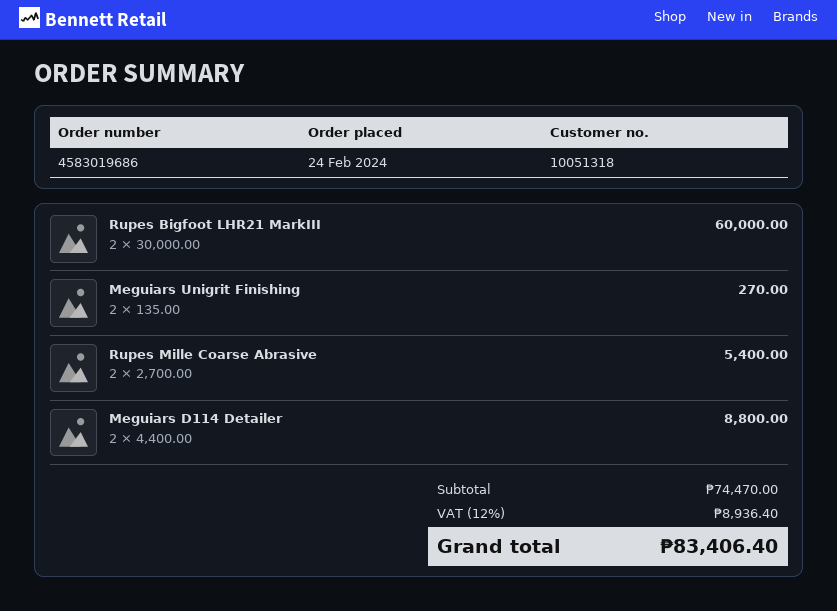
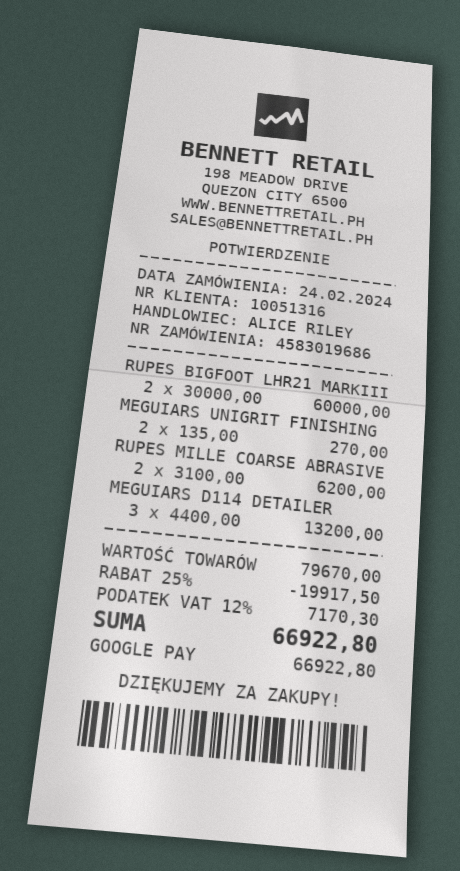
customer number: 10051318 -> 10051316
Rupes Mille Coarse Abrasive: 2 x 2700.00 = 5400.00 -> 2 x 3100.00 = 6200.00
Meguiars D114 Detailer: 2 x 4400.00 = 8800.00 -> 3 x 4400.00 = 13200.00
subtotal: 74470.00 -> 79670.00
discount: none -> 25% = 19917.50
tax: 12% = 8936.40 -> 12% = 7170.30
total: 83406.40 -> 66922.80

